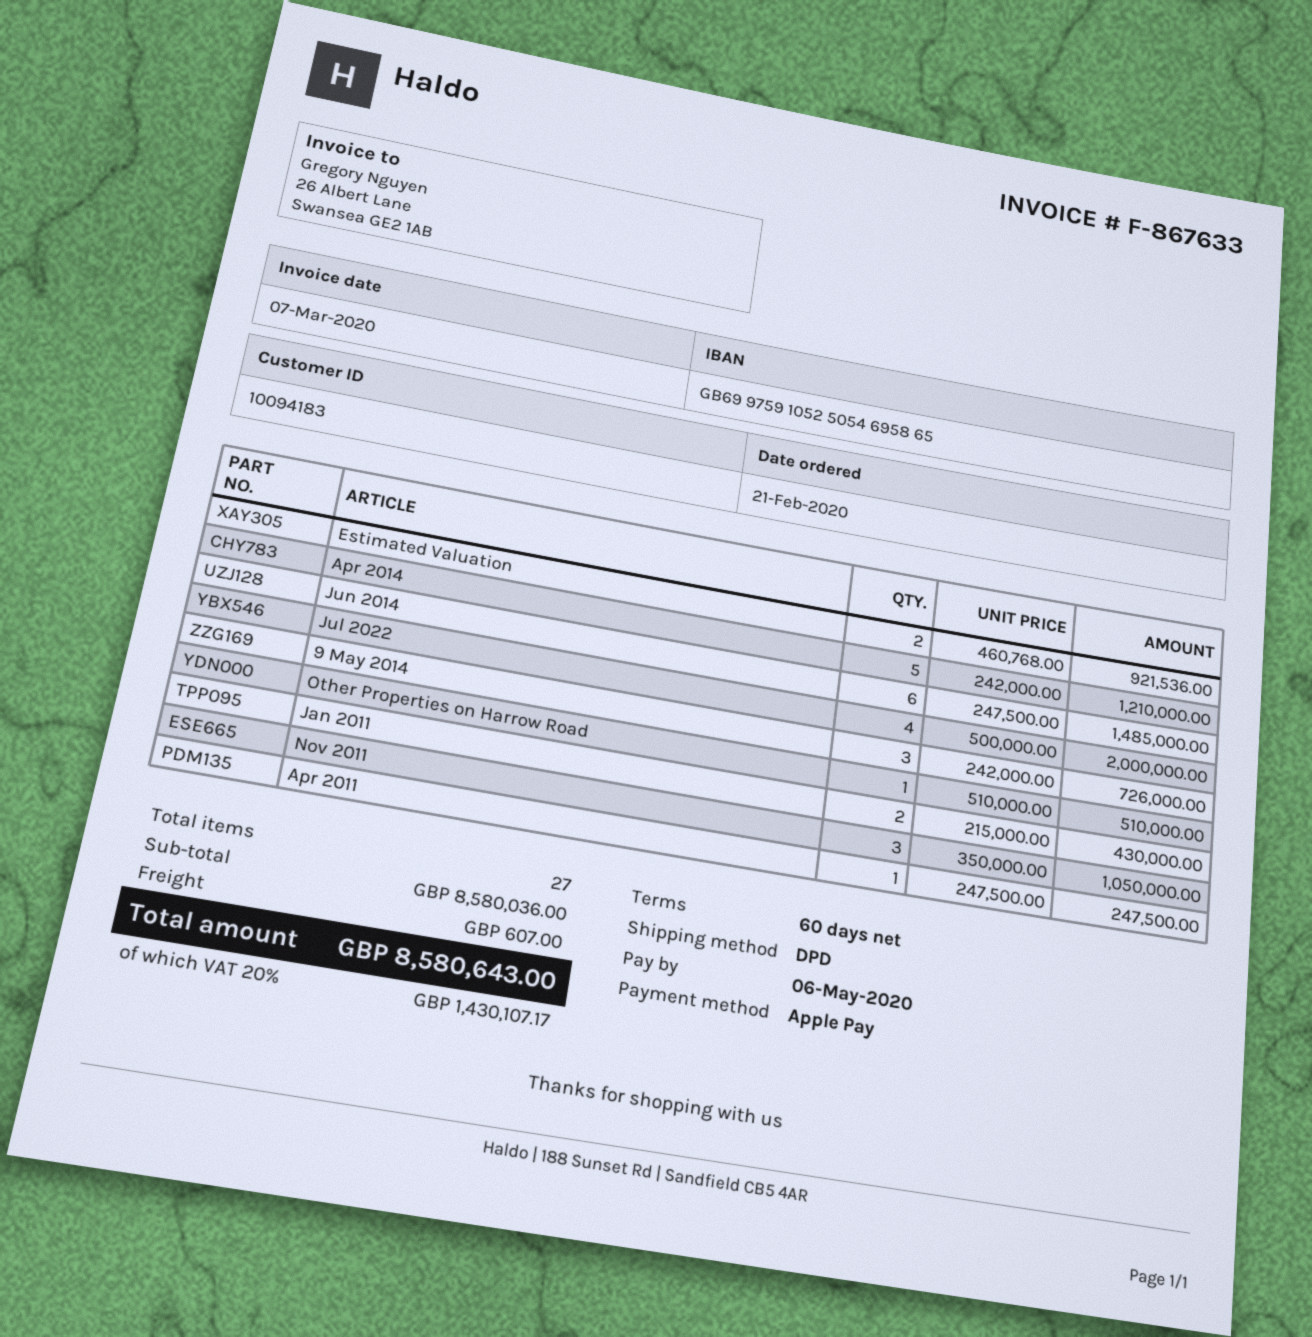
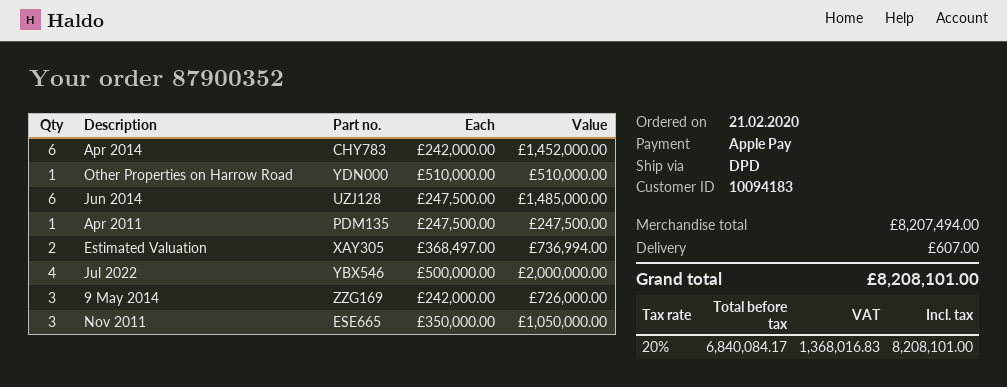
Estimated Valuation: 2 x 460768.00 = 921536.00 -> 2 x 368497.00 = 736994.00
Apr 2014: 5 x 242000.00 = 1210000.00 -> 6 x 242000.00 = 1452000.00
Jan 2011: 2 x 215000.00 = 430000.00 -> none
subtotal: 8580036.00 -> 8207494.00
tax: 20% = 1430107.17 -> 20% = 1368016.83
total: 8580643.00 -> 8208101.00

